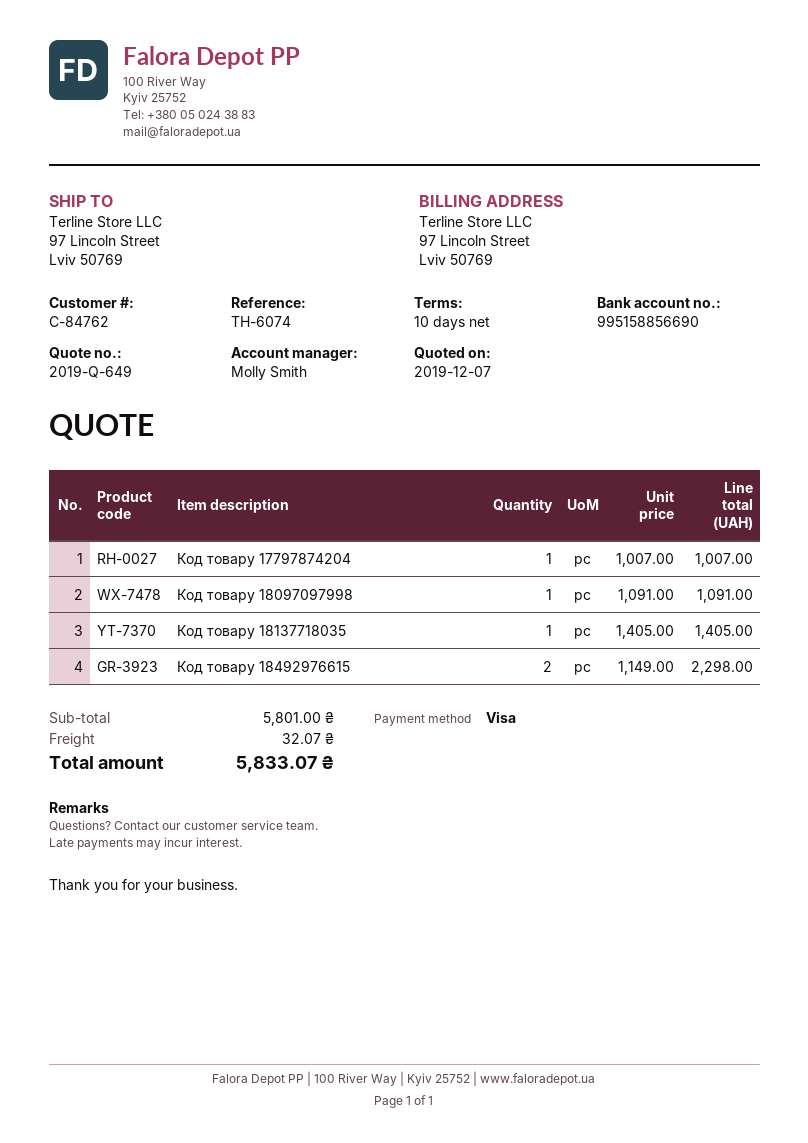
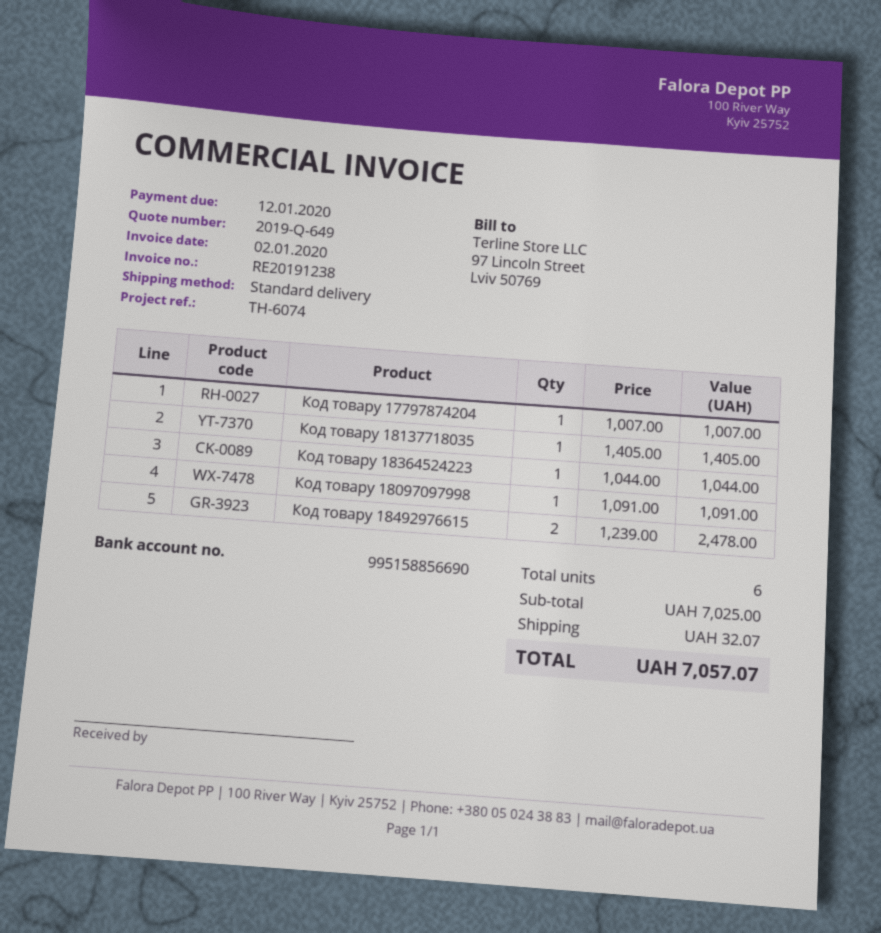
Код товару 18492976615: 2 x 1149.00 = 2298.00 -> 2 x 1239.00 = 2478.00
Код товару 18364524223: none -> 1 x 1044.00 = 1044.00
subtotal: 5801.00 -> 7025.00
total: 5833.07 -> 7057.07

